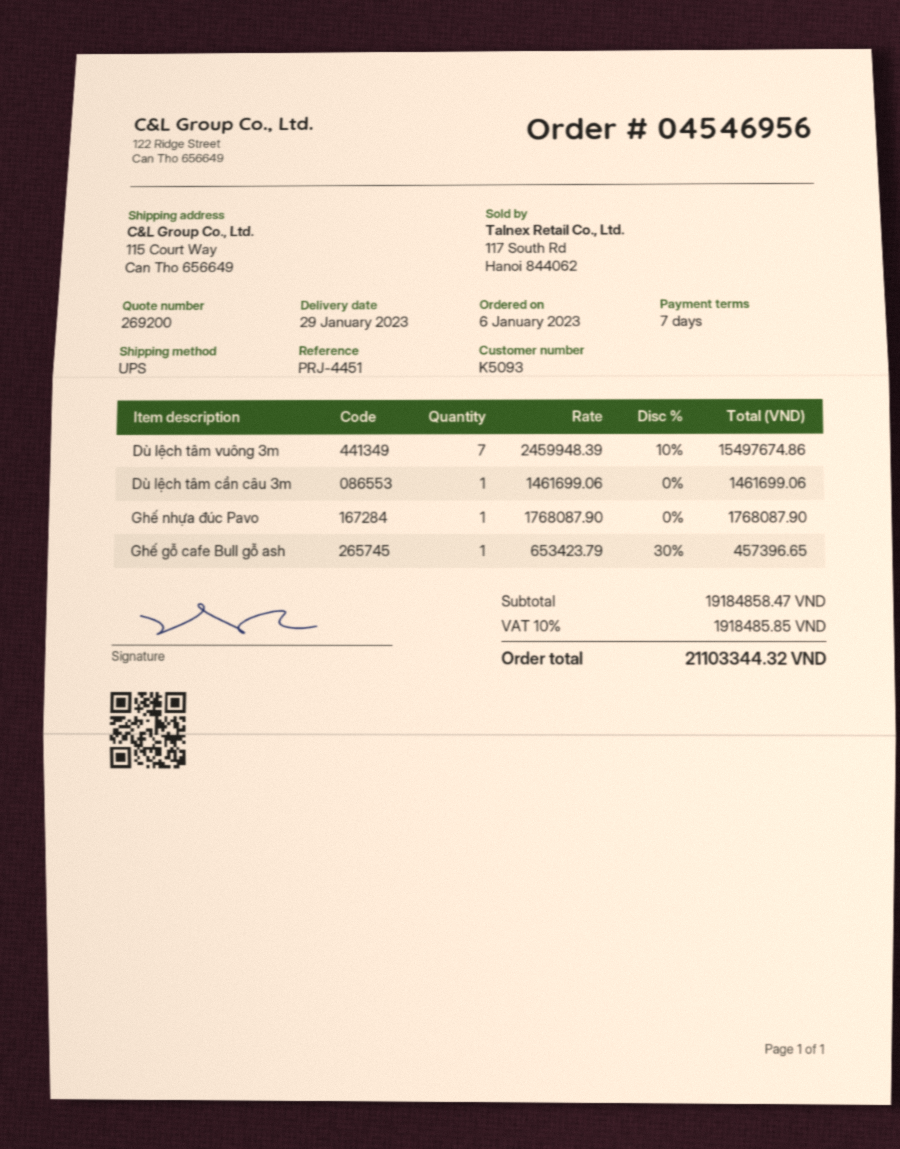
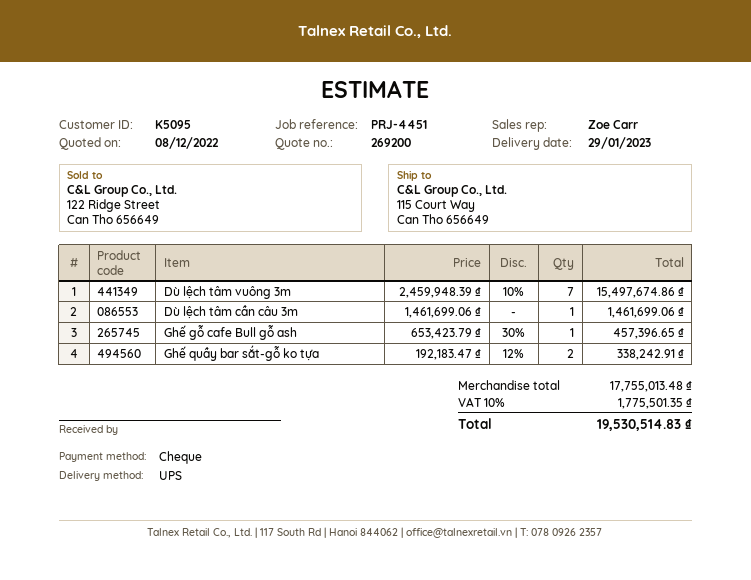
customer number: K5093 -> K5095
Ghế nhựa đúc Pavo: 1 x 1768087.90 = 1768087.90 -> none
Ghế quầy bar sắt-gỗ ko tựa: none -> 2 x 192183.47 - 12% = 338242.91
subtotal: 19184858.47 -> 17755013.48
tax: 10% = 1918485.85 -> 10% = 1775501.35
total: 21103344.32 -> 19530514.83

